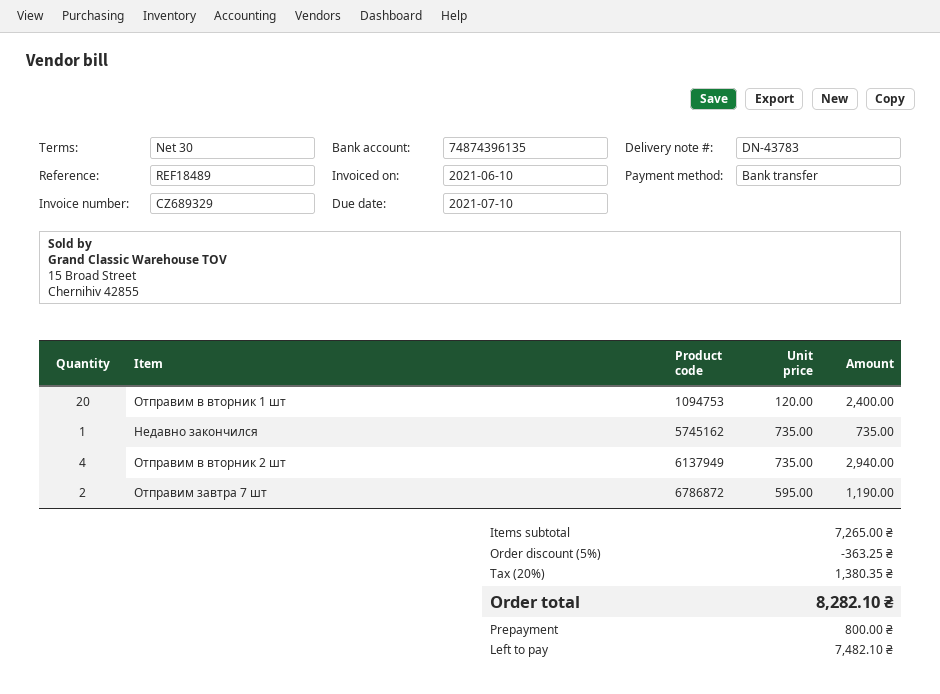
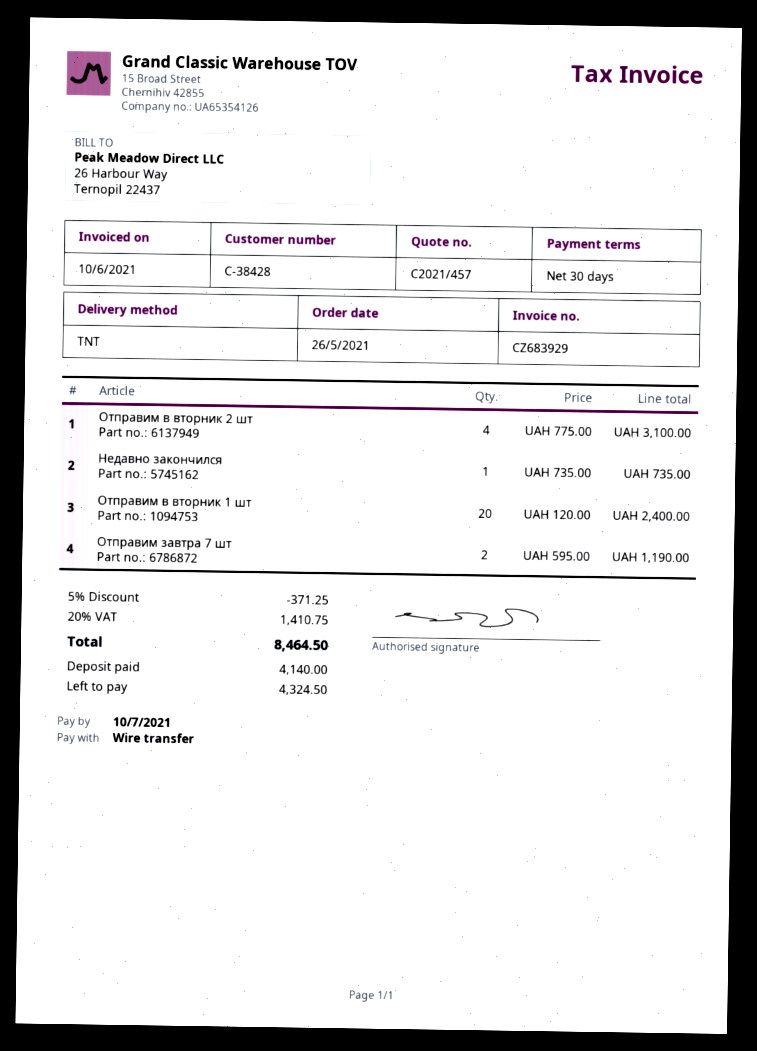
invoice number: CZ689329 -> CZ683929
Отправим в вторник 2 шт: 4 x 735.00 = 2940.00 -> 4 x 775.00 = 3100.00
discount: 5% = 363.25 -> 5% = 371.25
tax: 20% = 1380.35 -> 20% = 1410.75
total: 8282.10 -> 8464.50
deposit: 800.00 -> 4140.00
balance: 7482.10 -> 4324.50

